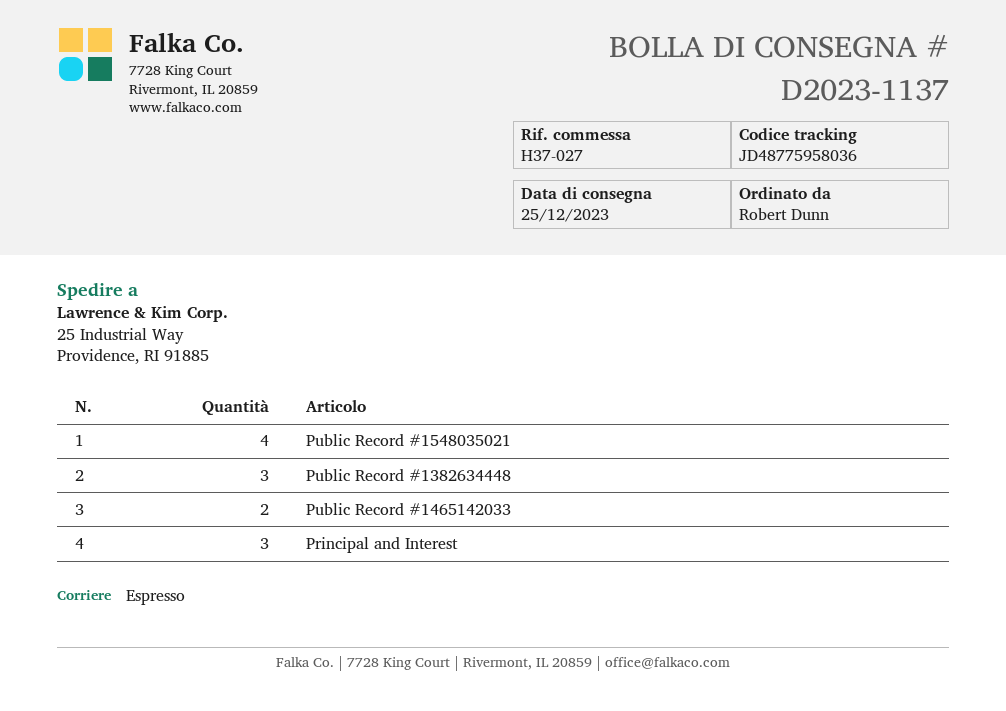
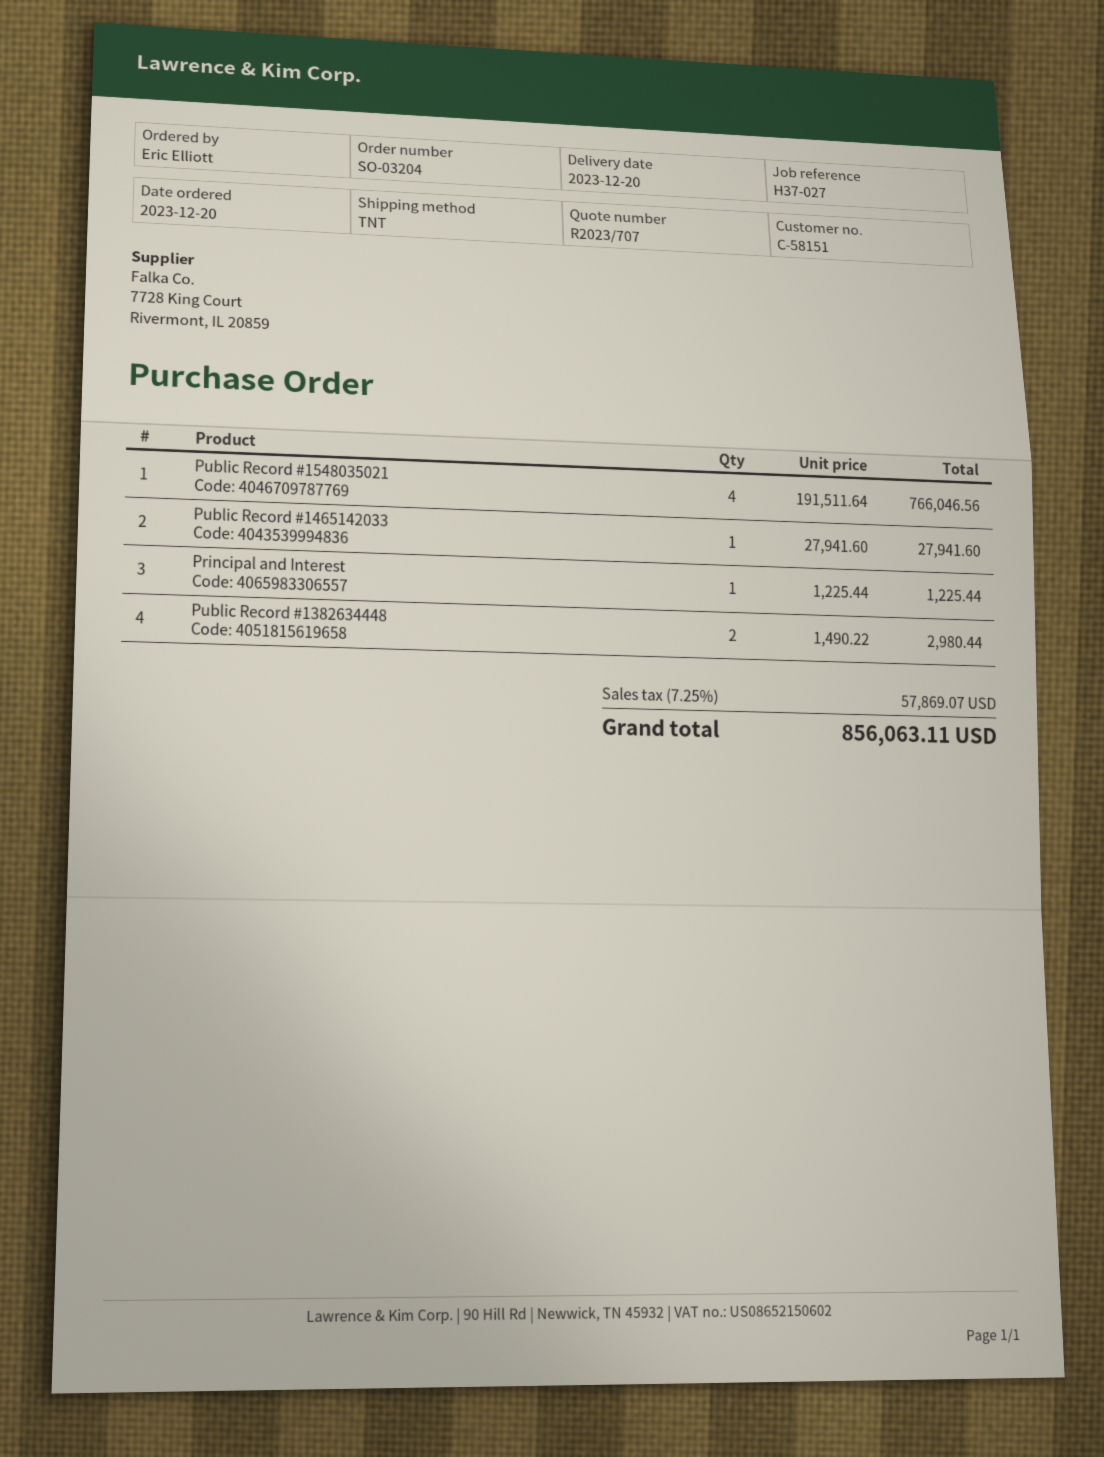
delivery date: 2023-12-25 -> 2023-12-20
ordered by: Robert Dunn -> Eric Elliott
shipping method: express -> TNT
Public Record #1382634448: 3 -> 2
Public Record #1465142033: 2 -> 1
Principal and Interest: 3 -> 1

